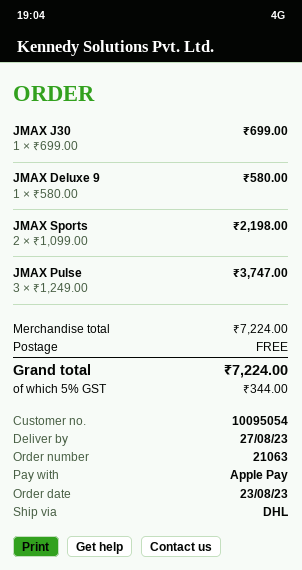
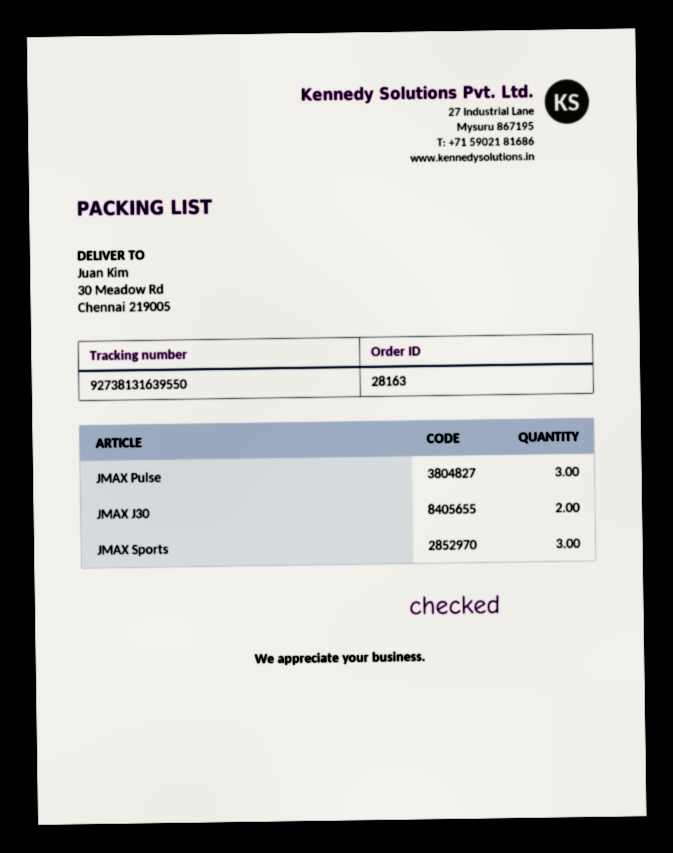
order number: 21063 -> 28163
JMAX J30: 1 -> 2
JMAX Deluxe 9: 1 -> none
JMAX Sports: 2 -> 3

